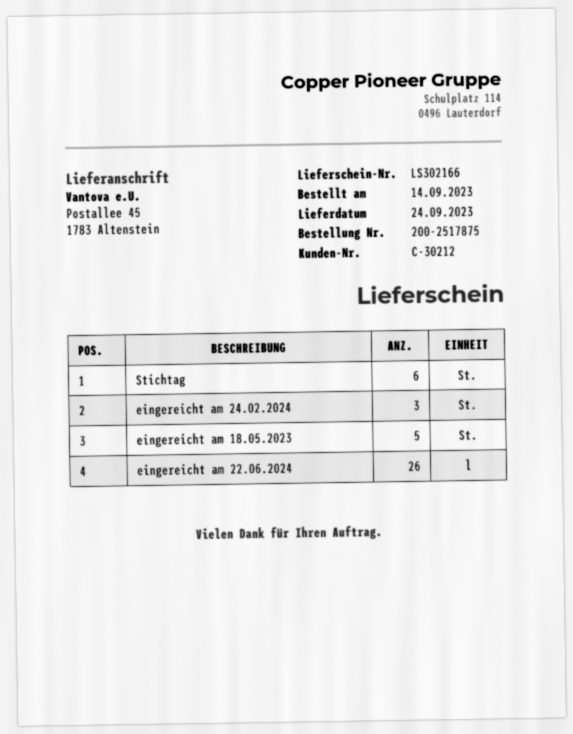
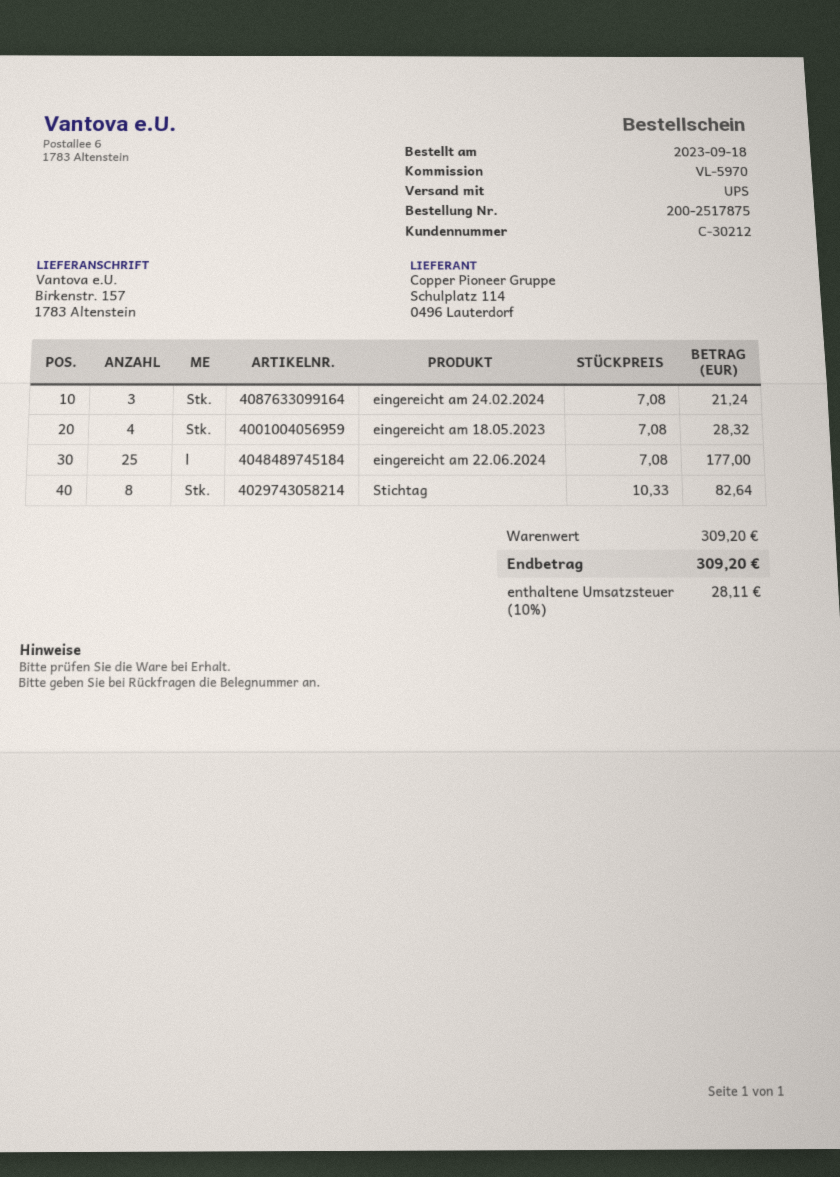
order date: 2023-09-14 -> 2023-09-18
ship to: Postallee 45, 1783 Altenstein -> Birkenstr. 157, 1783 Altenstein
Stichtag: 6 -> 8
eingereicht am 18.05.2023: 5 -> 4
eingereicht am 22.06.2024: 26 -> 25

